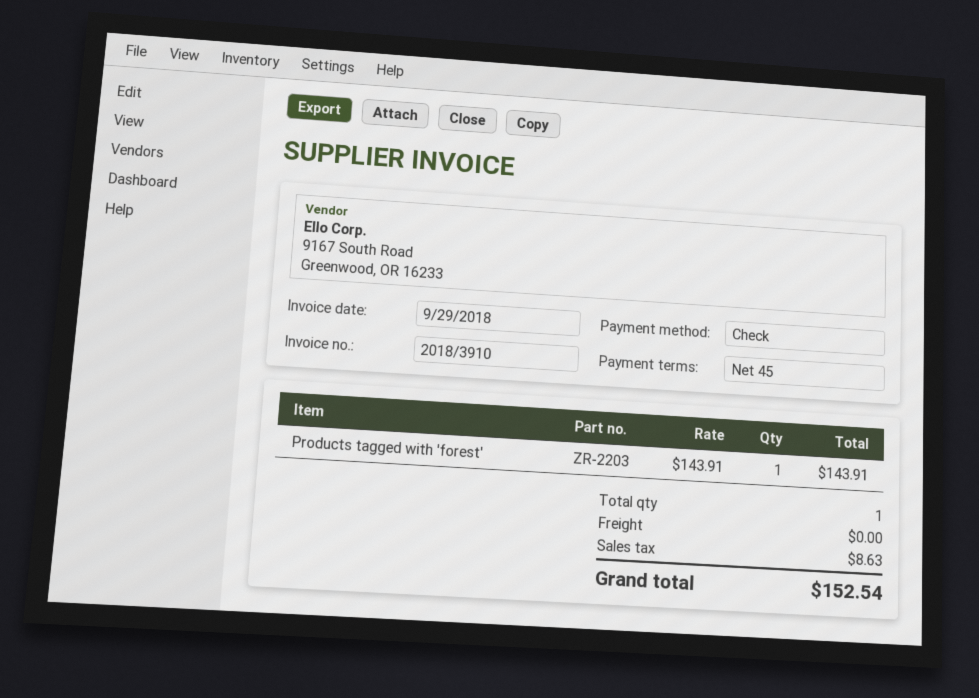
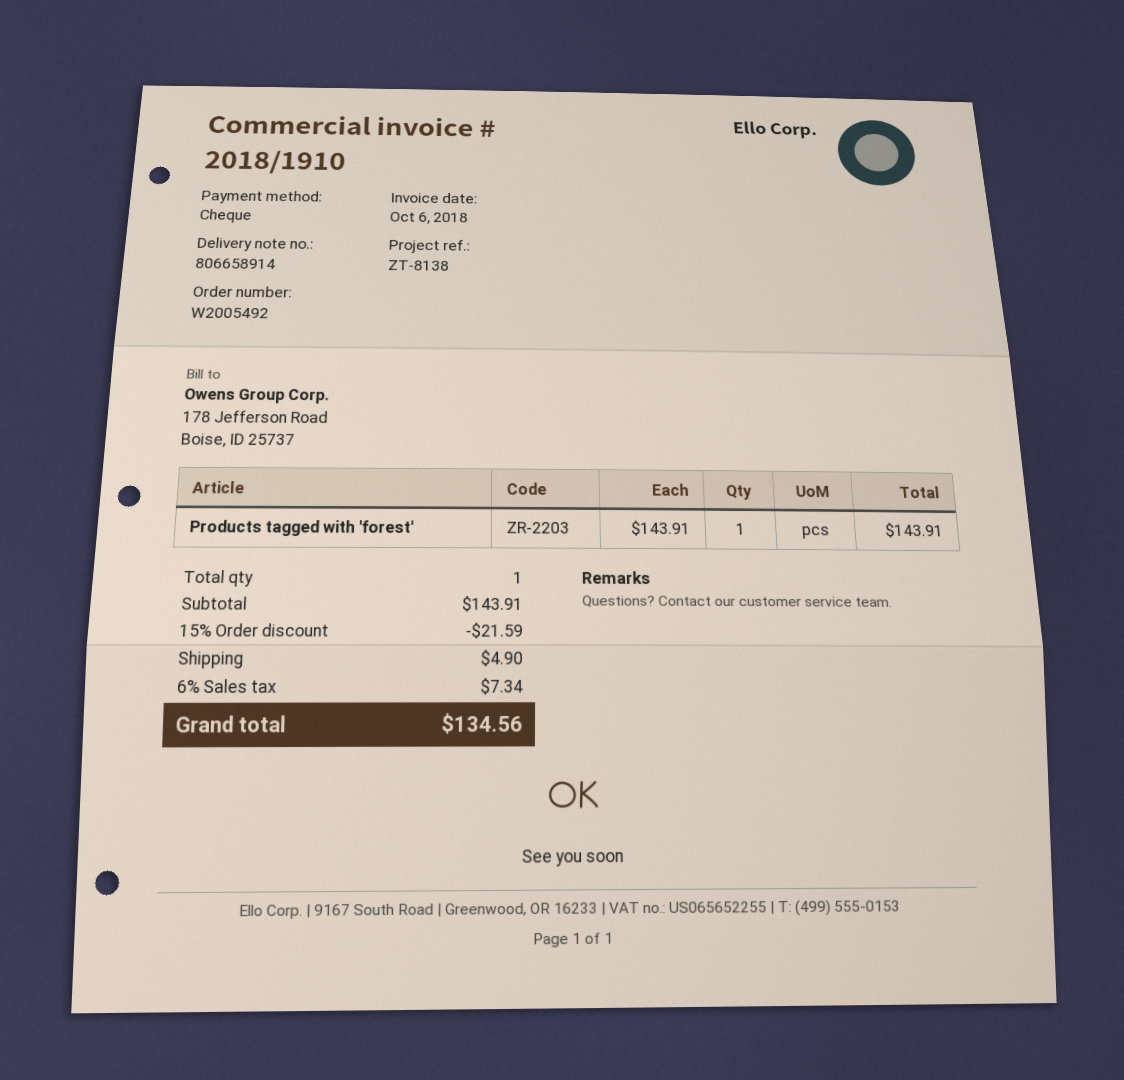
invoice number: 2018/3910 -> 2018/1910
invoice date: 2018-09-29 -> 2018-10-06
discount: none -> 15% = 21.59
shipping: 0.00 -> 4.90
tax: 8.63 -> 7.34
total: 152.54 -> 134.56

